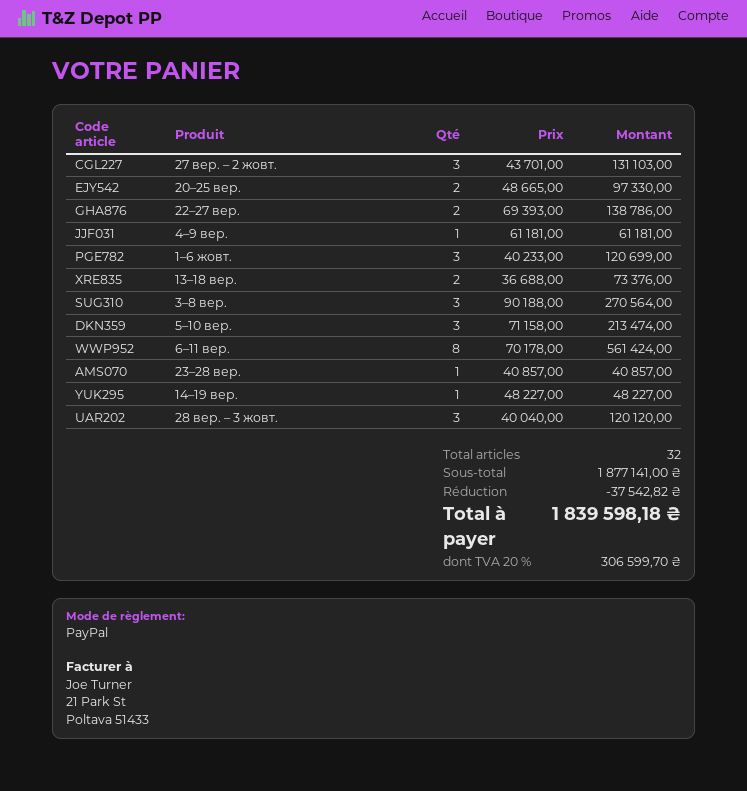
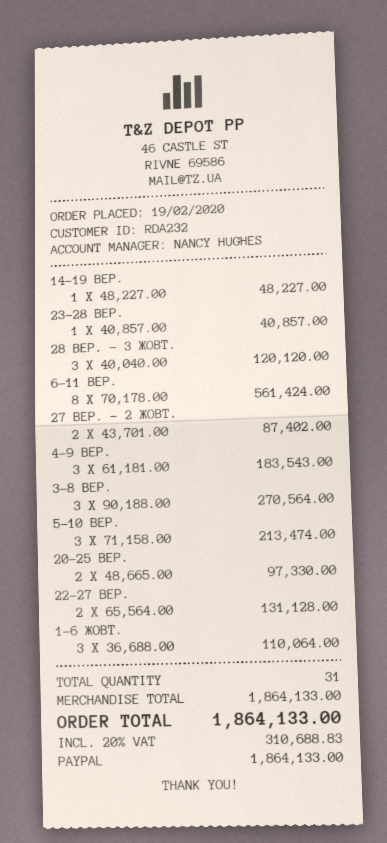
27 вер. – 2 жовт.: 3 x 43701.00 = 131103.00 -> 2 x 43701.00 = 87402.00
22–27 вер.: 2 x 69393.00 = 138786.00 -> 2 x 65564.00 = 131128.00
4–9 вер.: 1 x 61181.00 = 61181.00 -> 3 x 61181.00 = 183543.00
1–6 жовт.: 3 x 40233.00 = 120699.00 -> 3 x 36688.00 = 110064.00
13–18 вер.: 2 x 36688.00 = 73376.00 -> none
total quantity: 32 -> 31
subtotal: 1877141.00 -> 1864133.00
discount: 37542.82 -> none
tax: 20% = 306599.70 -> 20% = 310688.83
total: 1839598.18 -> 1864133.00

